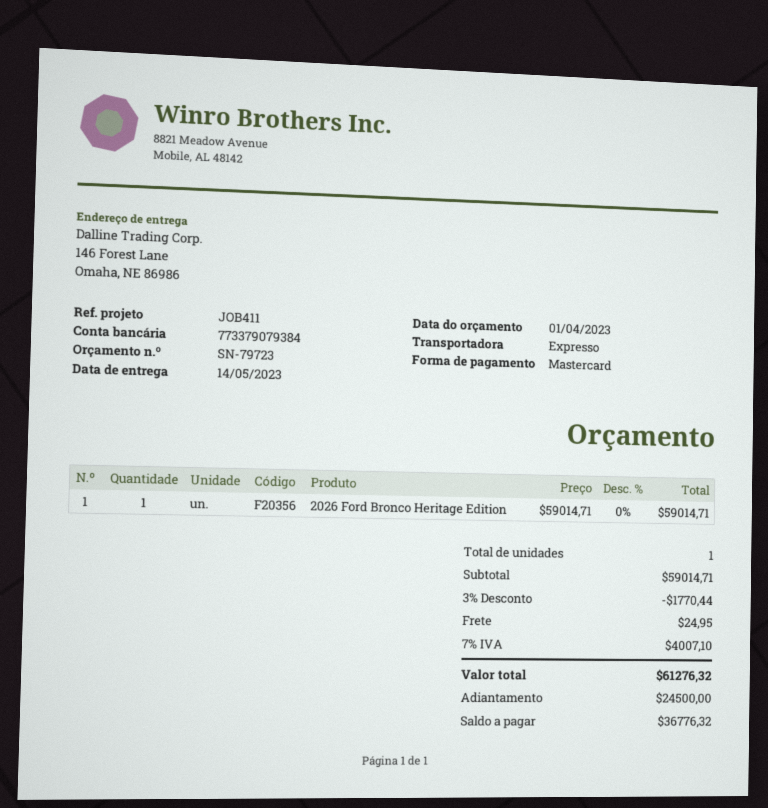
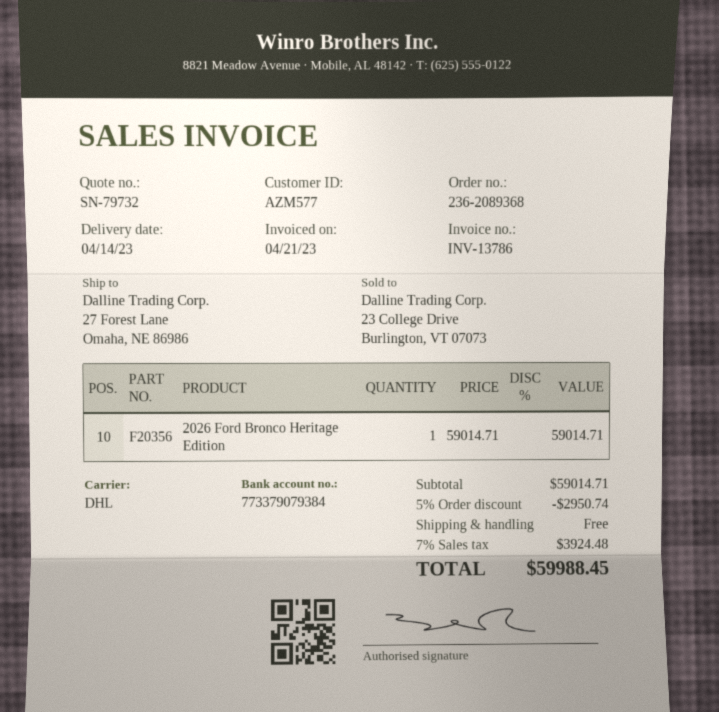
quote number: SN-79723 -> SN-79732
delivery date: 2023-05-14 -> 2023-04-14
shipping method: express -> DHL
ship to: 146 Forest Lane, Omaha, NE 86986 -> 27 Forest Lane, Omaha, NE 86986
discount: 3% = 1770.44 -> 5% = 2950.74
shipping: 24.95 -> 0.00
tax: 7% = 4007.10 -> 7% = 3924.48
total: 61276.32 -> 59988.45

